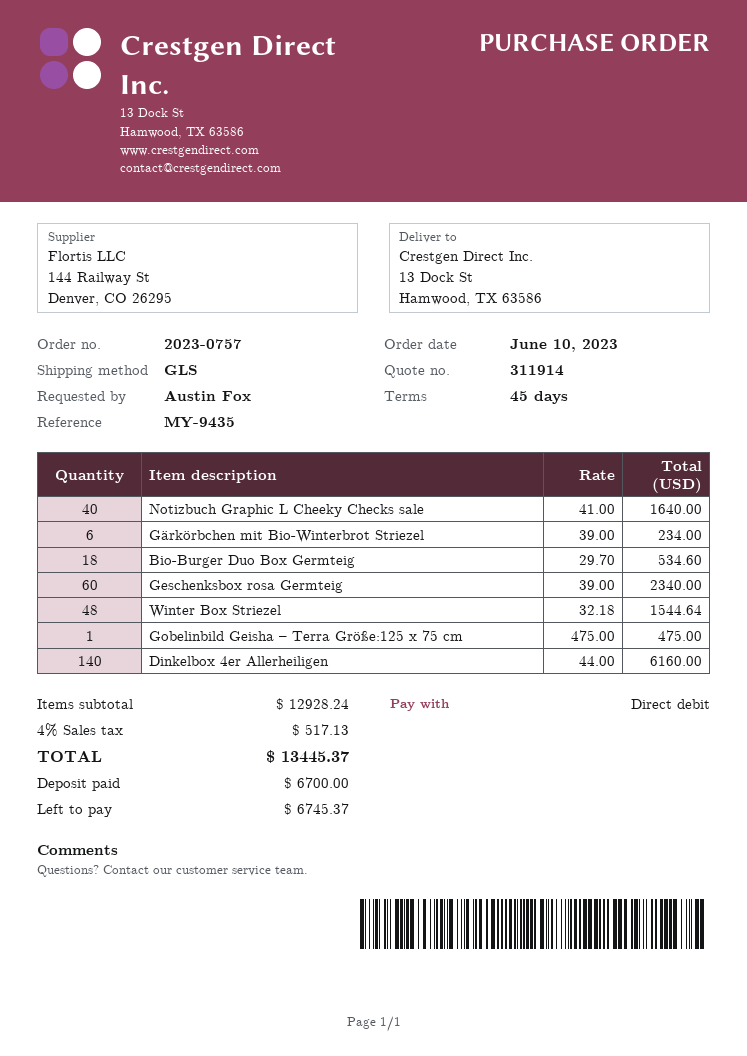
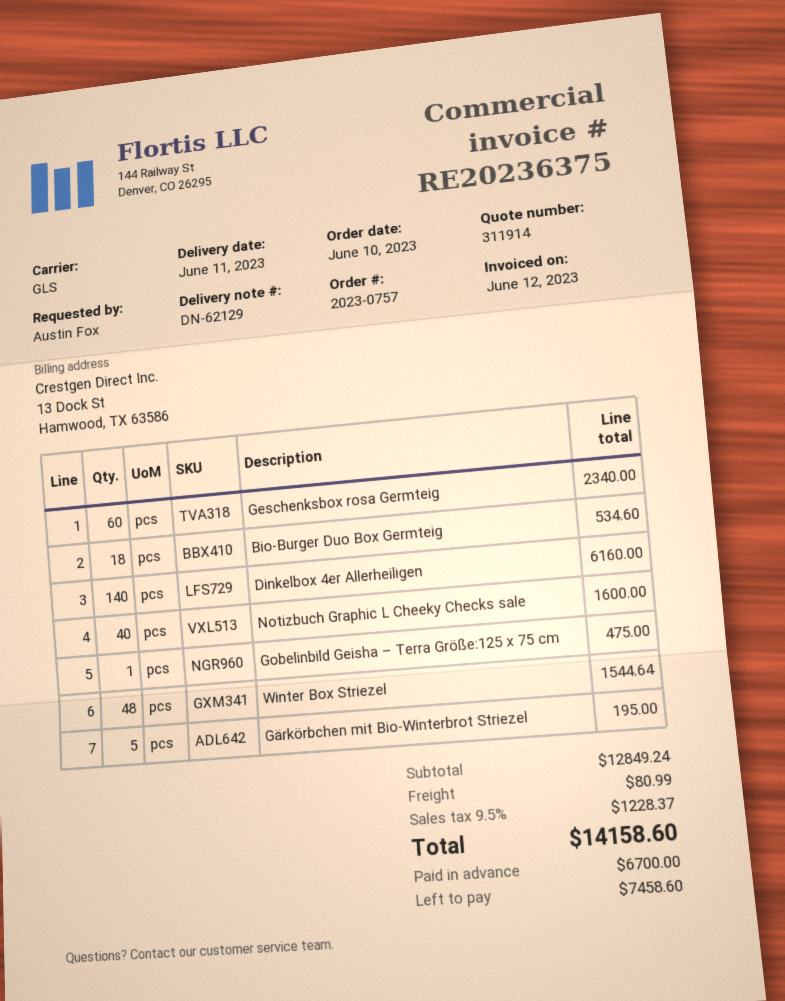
Notizbuch Graphic L Cheeky Checks sale: 40 for 1640.00 -> 40 for 1600.00
Gärkörbchen mit Bio-Winterbrot Striezel: 6 for 234.00 -> 5 for 195.00
subtotal: 12928.24 -> 12849.24
shipping: none -> 80.99
tax: 4% = 517.13 -> 9.5% = 1228.37
total: 13445.37 -> 14158.60
balance: 6745.37 -> 7458.60

